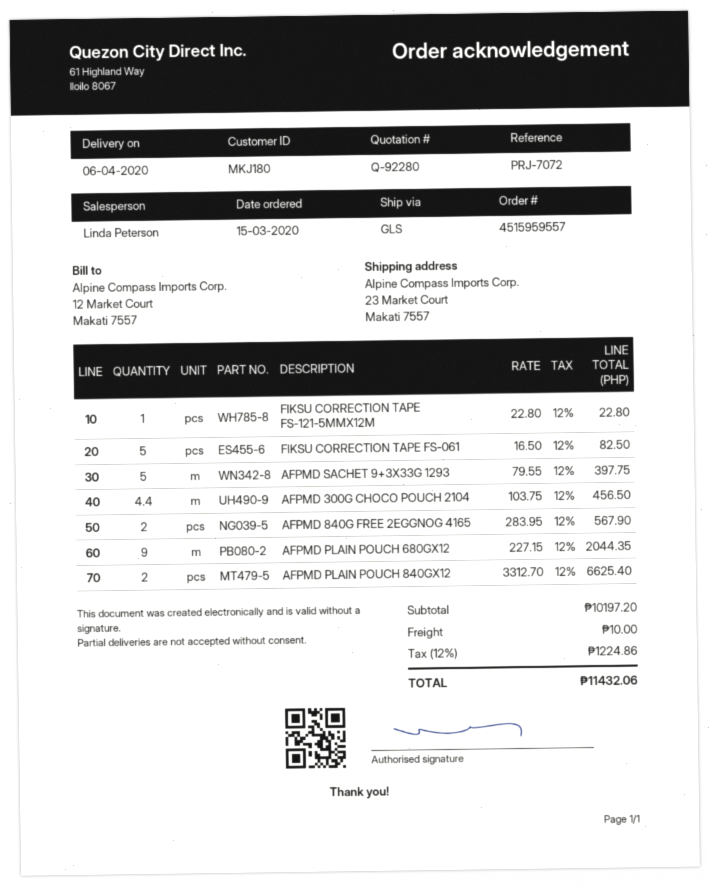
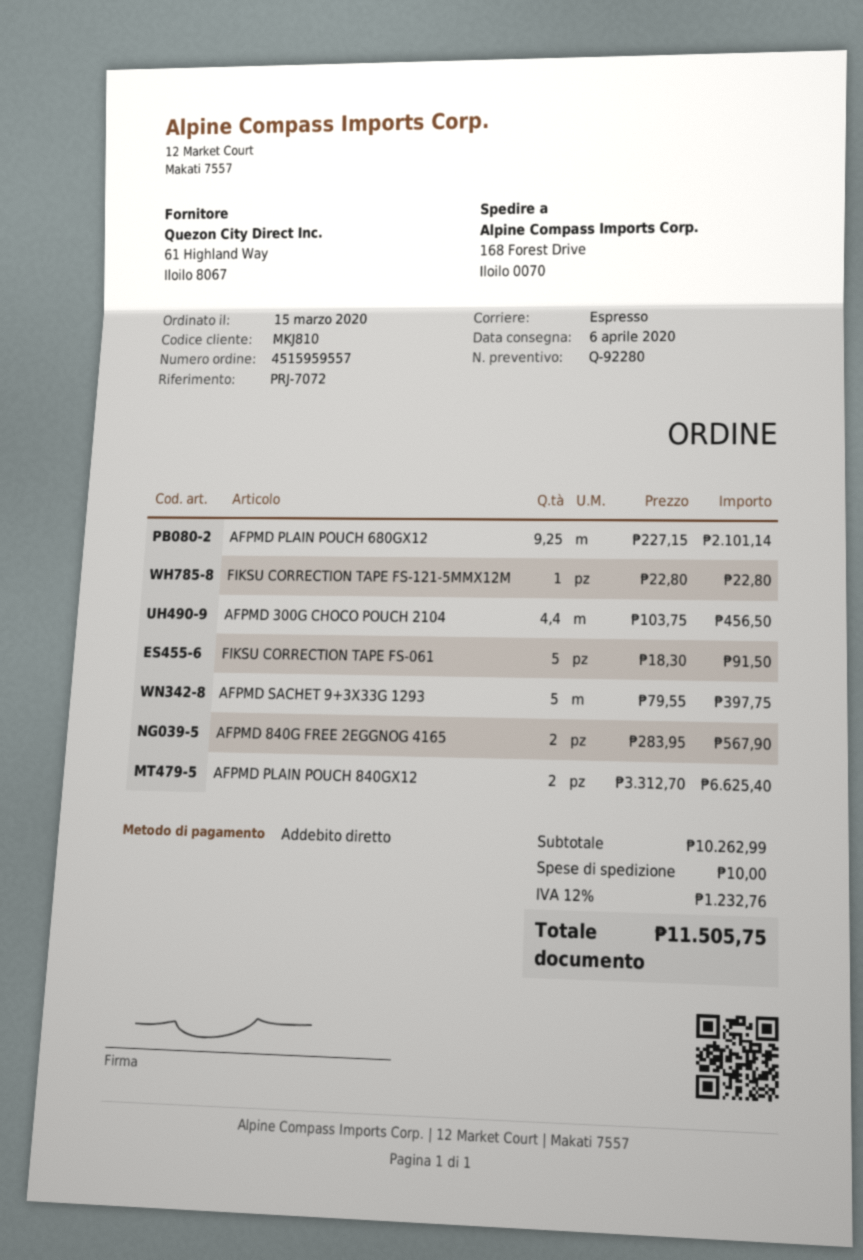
customer number: MKJ180 -> MKJ810
shipping method: GLS -> express
ship to: 23 Market Court, Makati 7557 -> 168 Forest Drive, Iloilo 0070
FIKSU CORRECTION TAPE FS-061: 5 x 16.50 = 82.50 -> 5 x 18.30 = 91.50
AFPMD PLAIN POUCH 680GX12: 9 x 227.15 = 2044.35 -> 9.25 x 227.15 = 2101.14
subtotal: 10197.20 -> 10262.99
tax: 12% = 1224.86 -> 12% = 1232.76
total: 11432.06 -> 11505.75

